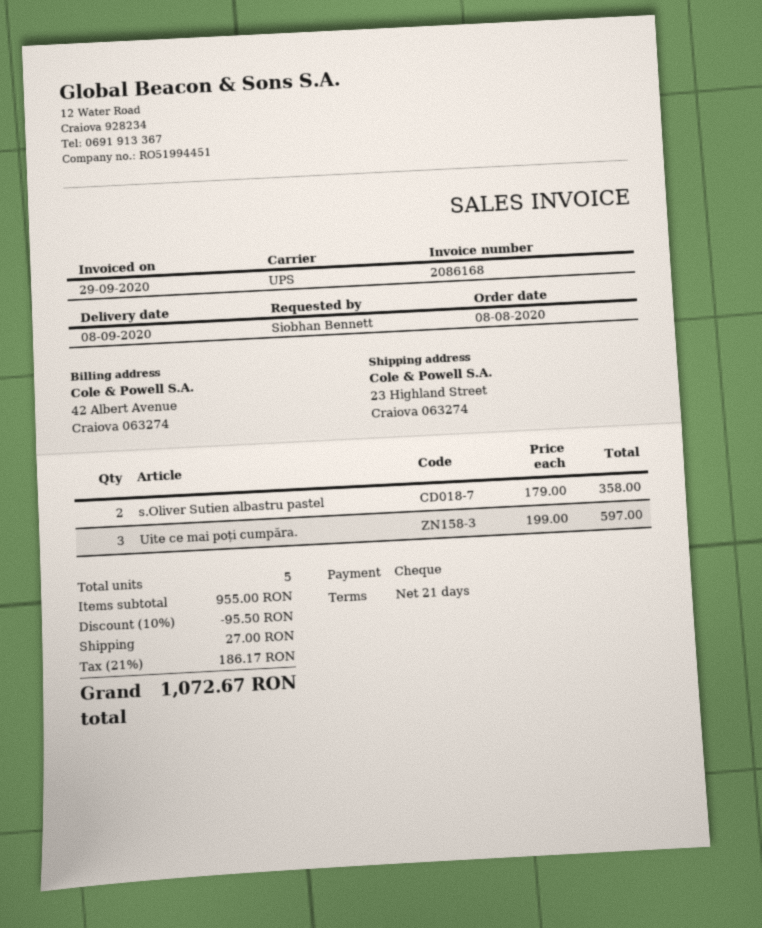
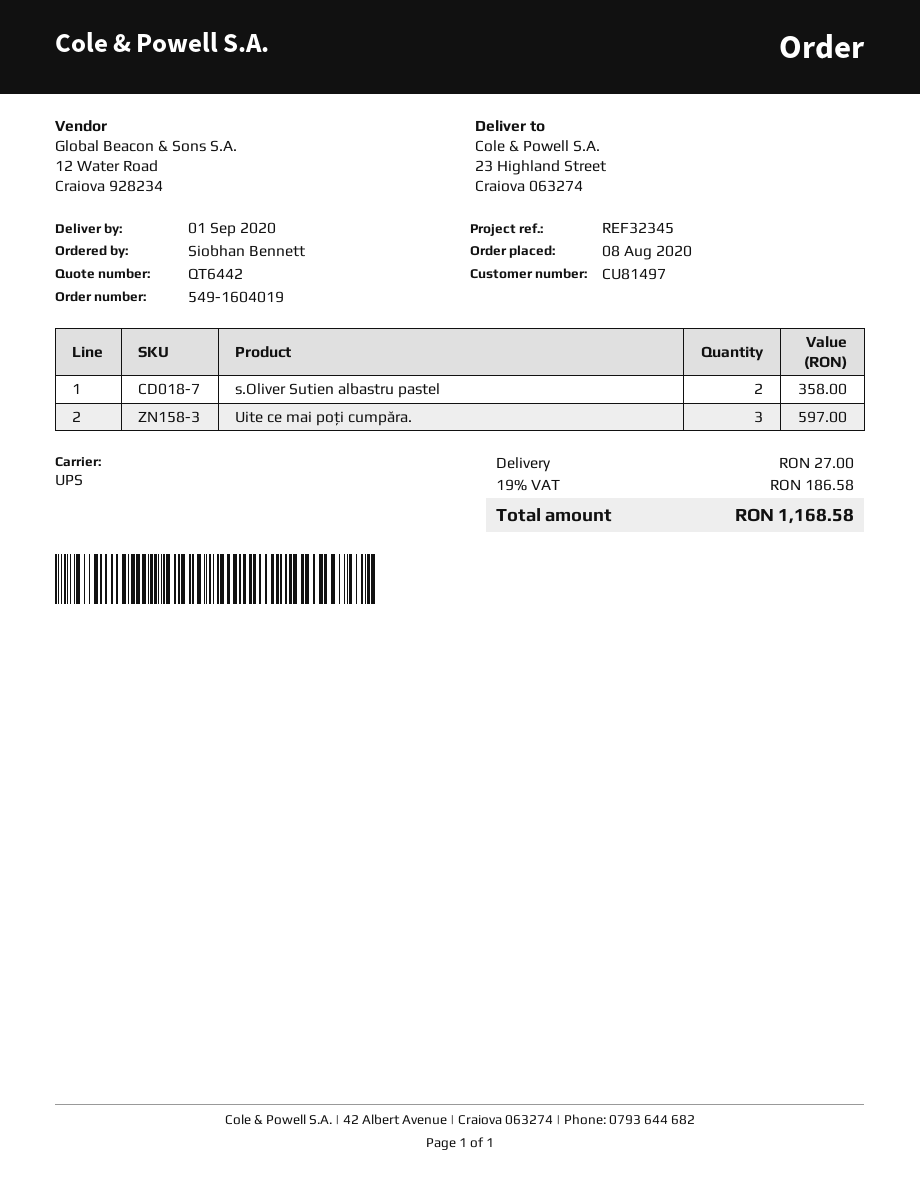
delivery date: 2020-09-08 -> 2020-09-01
discount: 10% = 95.50 -> none
tax: 21% = 186.17 -> 19% = 186.58
total: 1072.67 -> 1168.58

